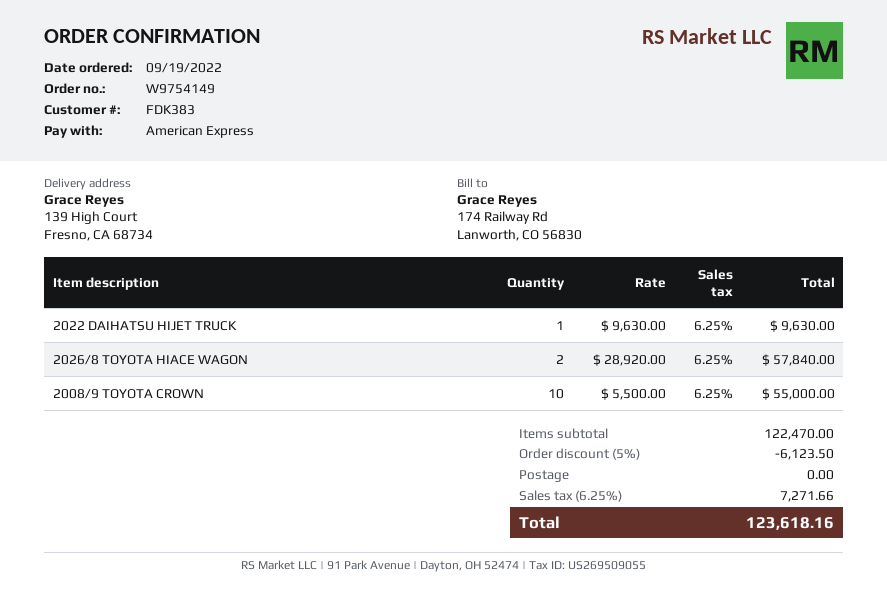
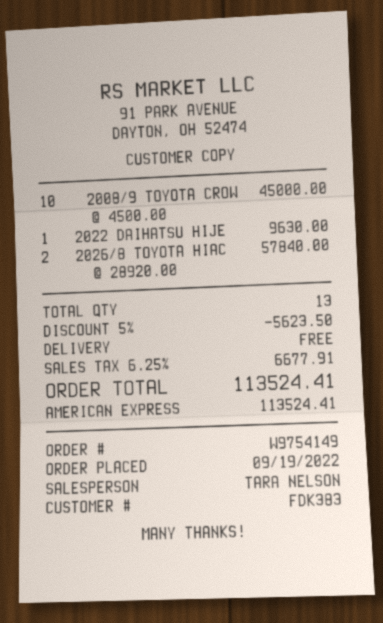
2008/9 TOYOTA CROWN: 10 x 5500.00 = 55000.00 -> 10 x 4500.00 = 45000.00
discount: 5% = 6123.50 -> 5% = 5623.50
tax: 6.25% = 7271.66 -> 6.25% = 6677.91
total: 123618.16 -> 113524.41

